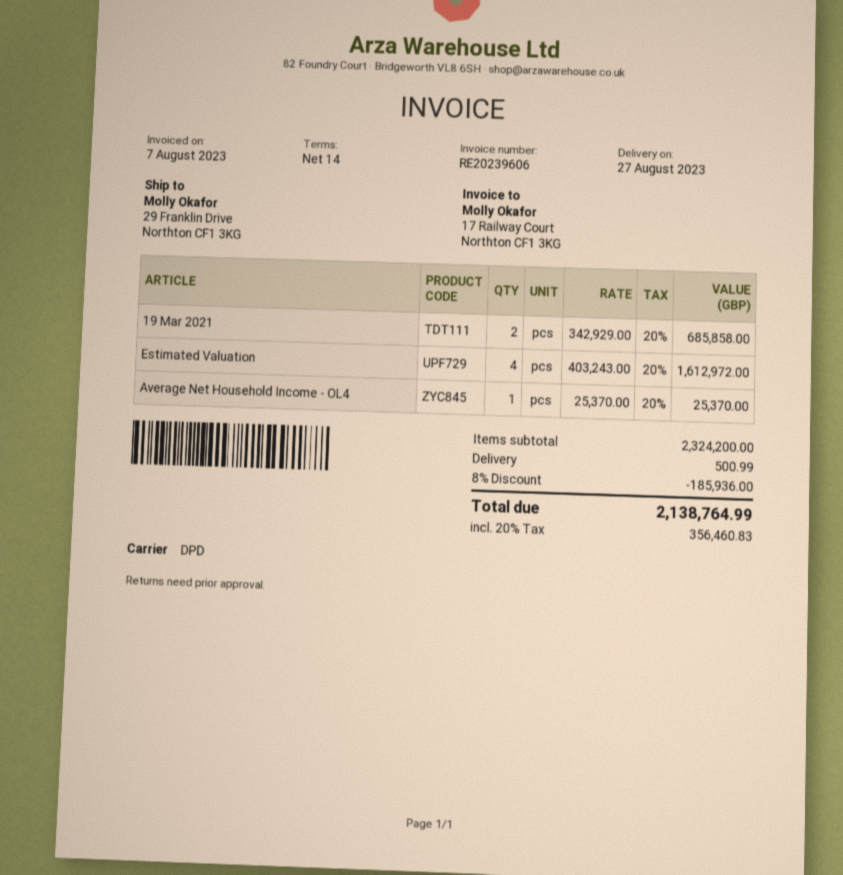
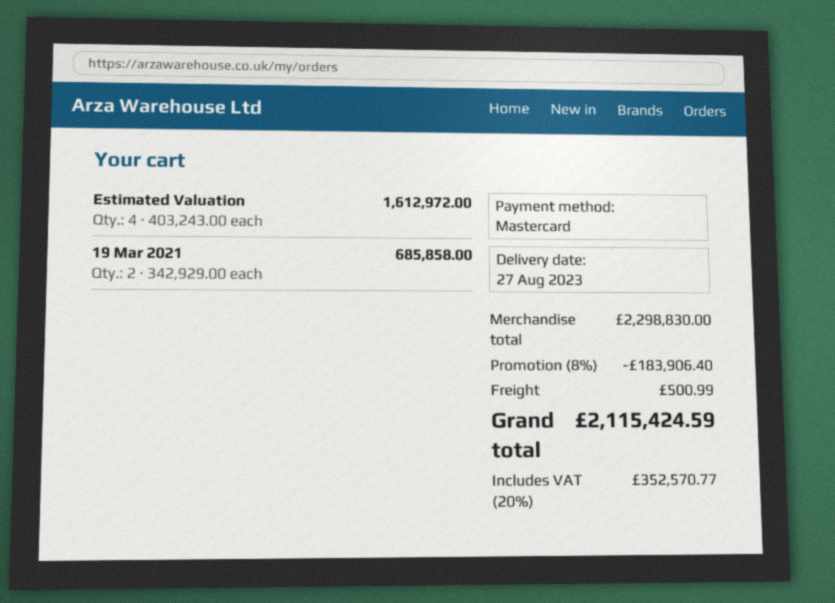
Average Net Household Income - OL4: 1 x 25370.00 = 25370.00 -> none
subtotal: 2324200.00 -> 2298830.00
discount: 8% = 185936.00 -> 8% = 183906.40
tax: 20% = 356460.83 -> 20% = 352570.77
total: 2138764.99 -> 2115424.59

